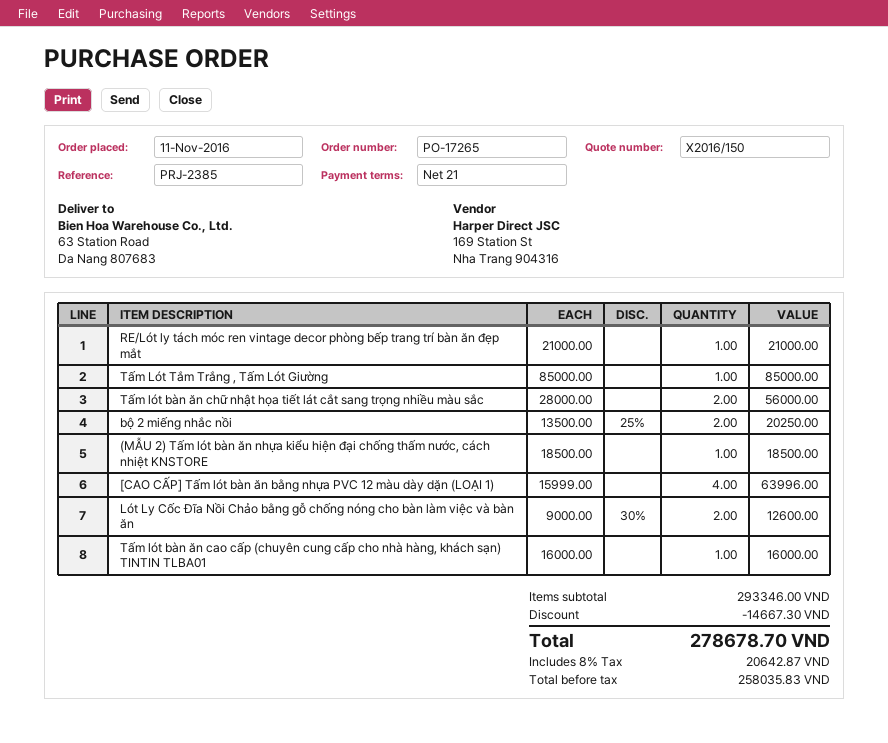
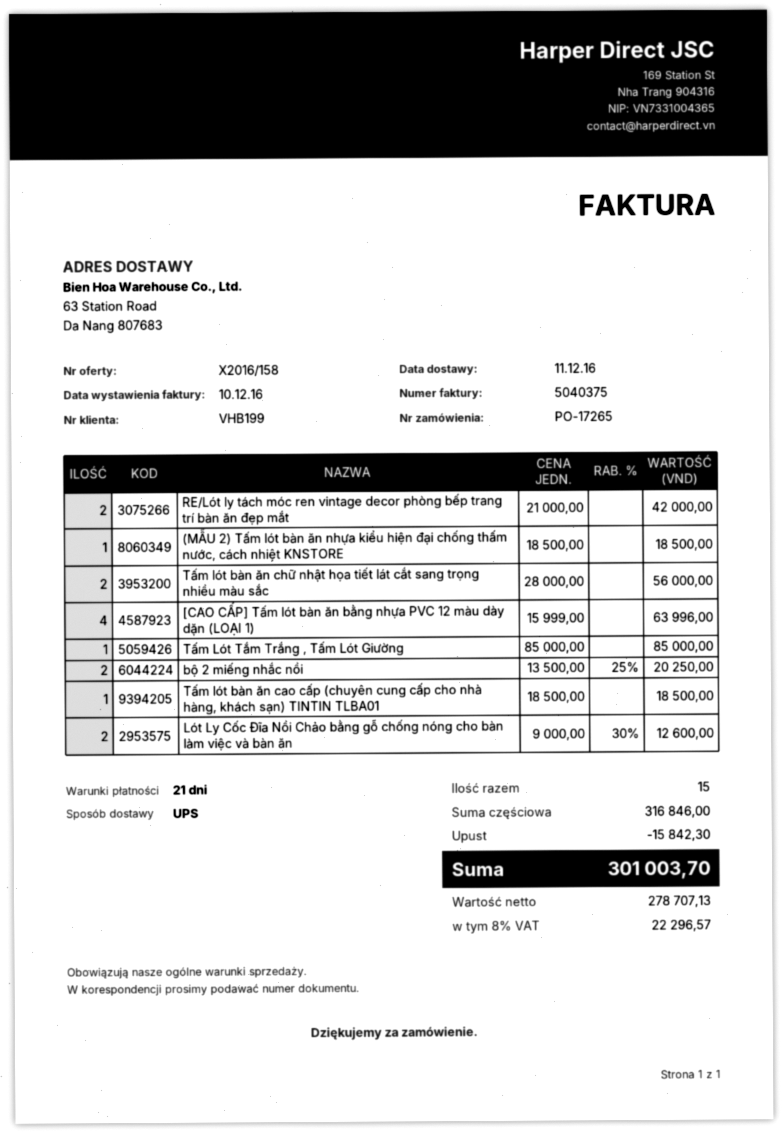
quote number: X2016/150 -> X2016/158
RE/Lót ly tách móc ren vintage decor phòng bếp trang trí bàn ăn đẹp mắt: 1 x 21000.00 = 21000.00 -> 2 x 21000.00 = 42000.00
Tấm lót bàn ăn cao cấp (chuyên cung cấp cho nhà hàng, khách sạn) TINTIN TLBA01: 1 x 16000.00 = 16000.00 -> 1 x 18500.00 = 18500.00
subtotal: 293346.00 -> 316846.00
discount: 14667.30 -> 15842.30
net: 258035.83 -> 278707.13
tax: 8% = 20642.87 -> 8% = 22296.57
total: 278678.70 -> 301003.70

